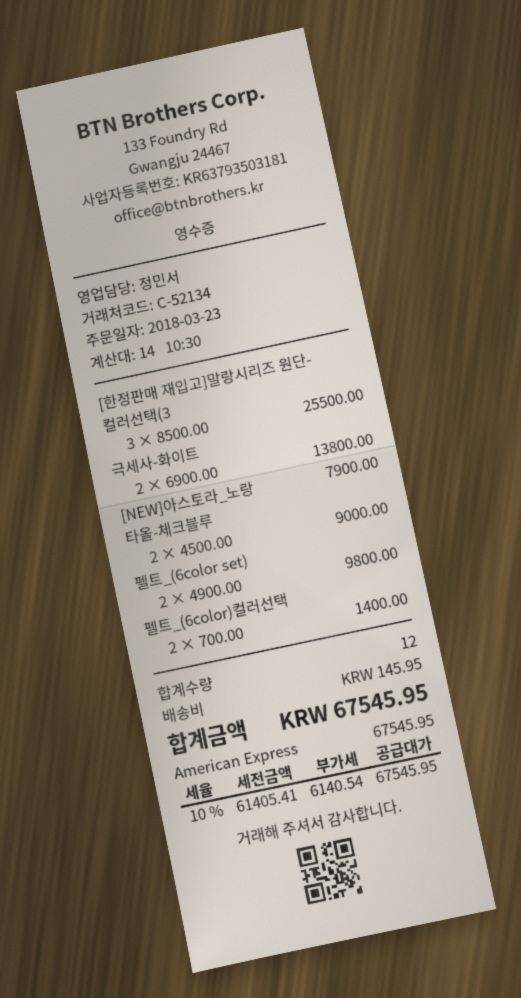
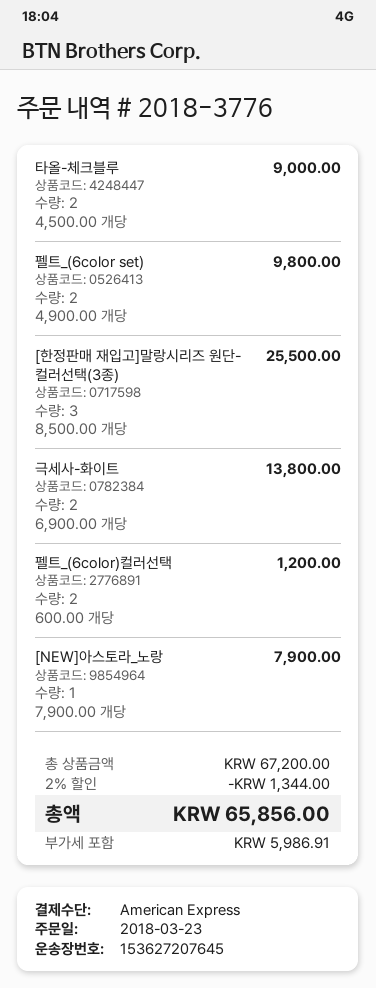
펠트_(6color)컬러선택: 2 x 700.00 = 1400.00 -> 2 x 600.00 = 1200.00
discount: none -> 2% = 1344.00
shipping: 145.95 -> none
tax: 6140.54 -> 5986.91
total: 67545.95 -> 65856.00

